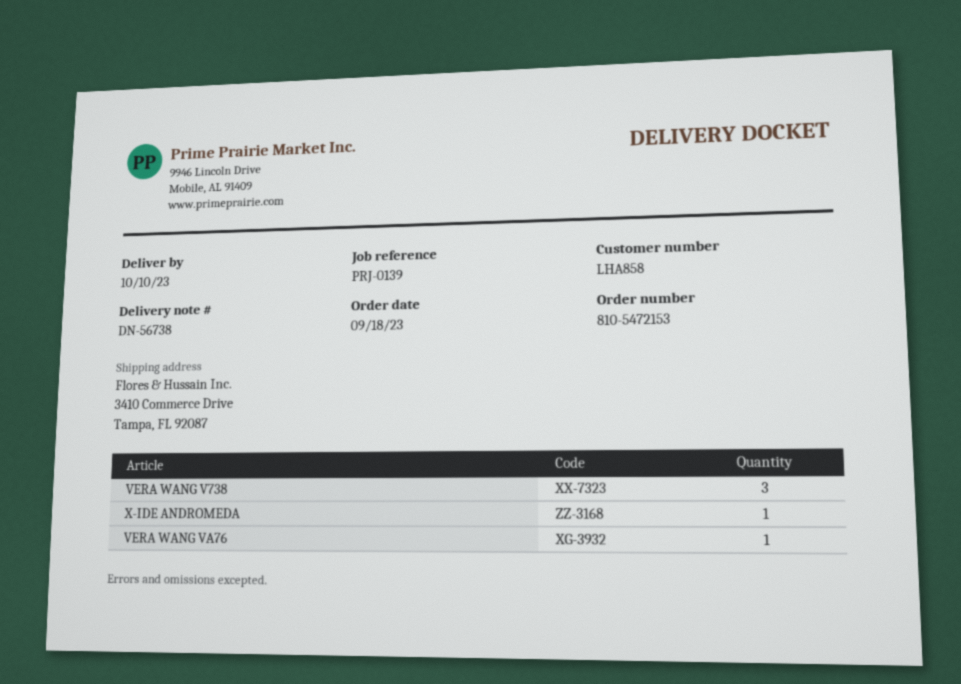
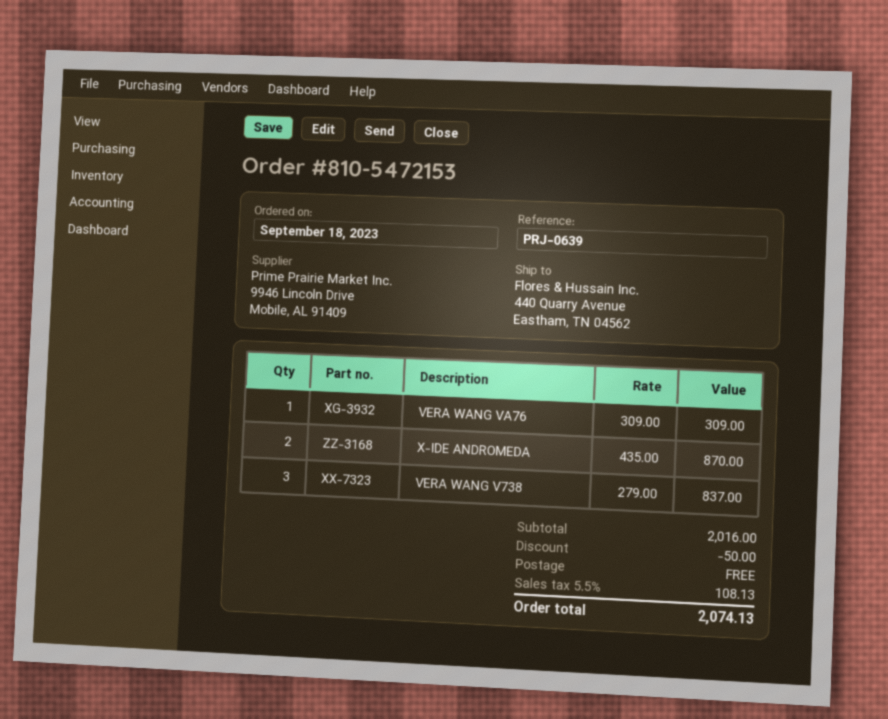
reference: PRJ-0139 -> PRJ-0639
ship to: 3410 Commerce Drive, Tampa, FL 92087 -> 440 Quarry Avenue, Eastham, TN 04562
X-IDE ANDROMEDA: 1 -> 2

